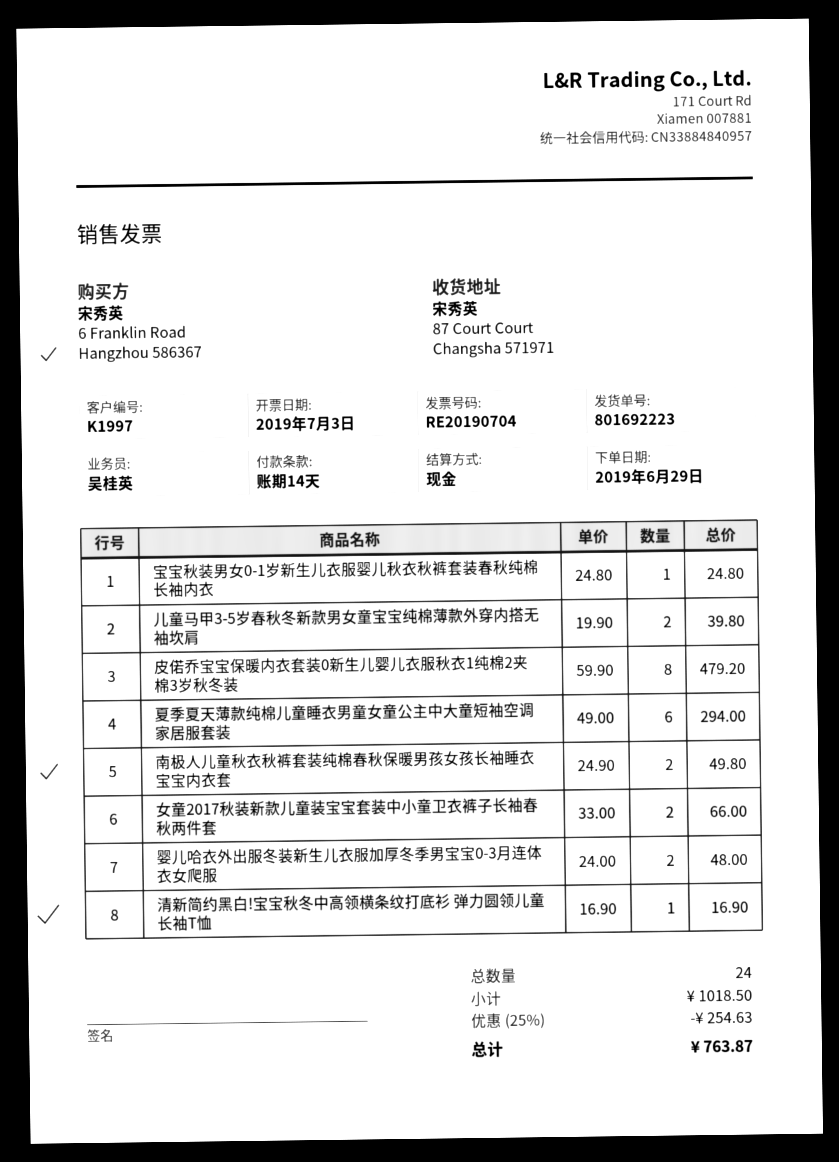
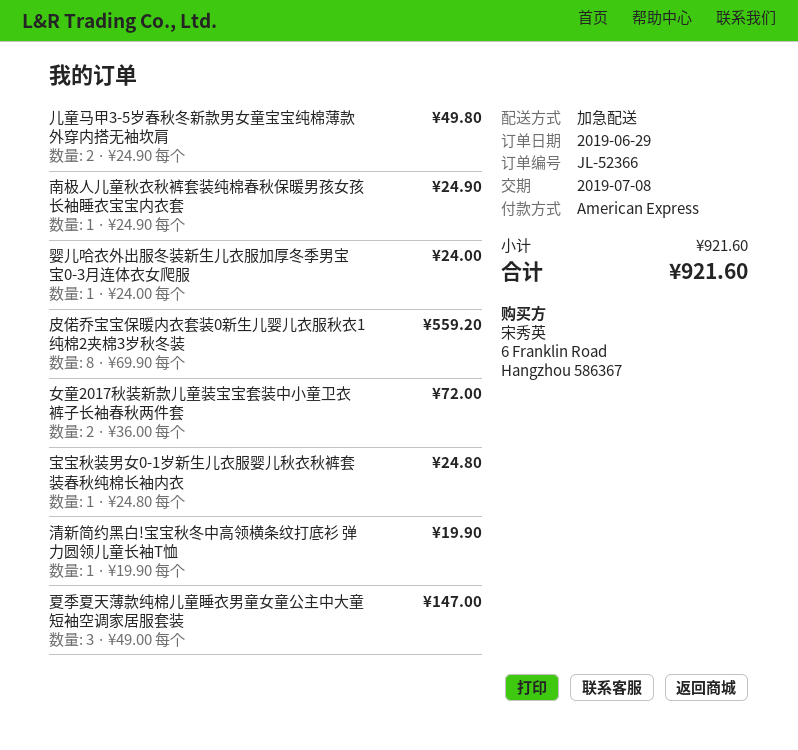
payment method: cash -> American Express
儿童马甲3-5岁春秋冬新款男女童宝宝纯棉薄款外穿内搭无袖坎肩: 2 x 19.90 = 39.80 -> 2 x 24.90 = 49.80
皮偌乔宝宝保暖内衣套装0新生儿婴儿衣服秋衣1纯棉2夹棉3岁秋冬装: 8 x 59.90 = 479.20 -> 8 x 69.90 = 559.20
夏季夏天薄款纯棉儿童睡衣男童女童公主中大童短袖空调家居服套装: 6 x 49.00 = 294.00 -> 3 x 49.00 = 147.00
南极人儿童秋衣秋裤套装纯棉春秋保暖男孩女孩长袖睡衣宝宝内衣套: 2 x 24.90 = 49.80 -> 1 x 24.90 = 24.90
女童2017秋装新款儿童装宝宝套装中小童卫衣裤子长袖春秋两件套: 2 x 33.00 = 66.00 -> 2 x 36.00 = 72.00
婴儿哈衣外出服冬装新生儿衣服加厚冬季男宝宝0-3月连体衣女爬服: 2 x 24.00 = 48.00 -> 1 x 24.00 = 24.00
清新简约黑白!宝宝秋冬中高领横条纹打底衫 弹力圆领儿童长袖T恤: 1 x 16.90 = 16.90 -> 1 x 19.90 = 19.90
subtotal: 1018.50 -> 921.60
discount: 25% = 254.63 -> none
total: 763.87 -> 921.60

